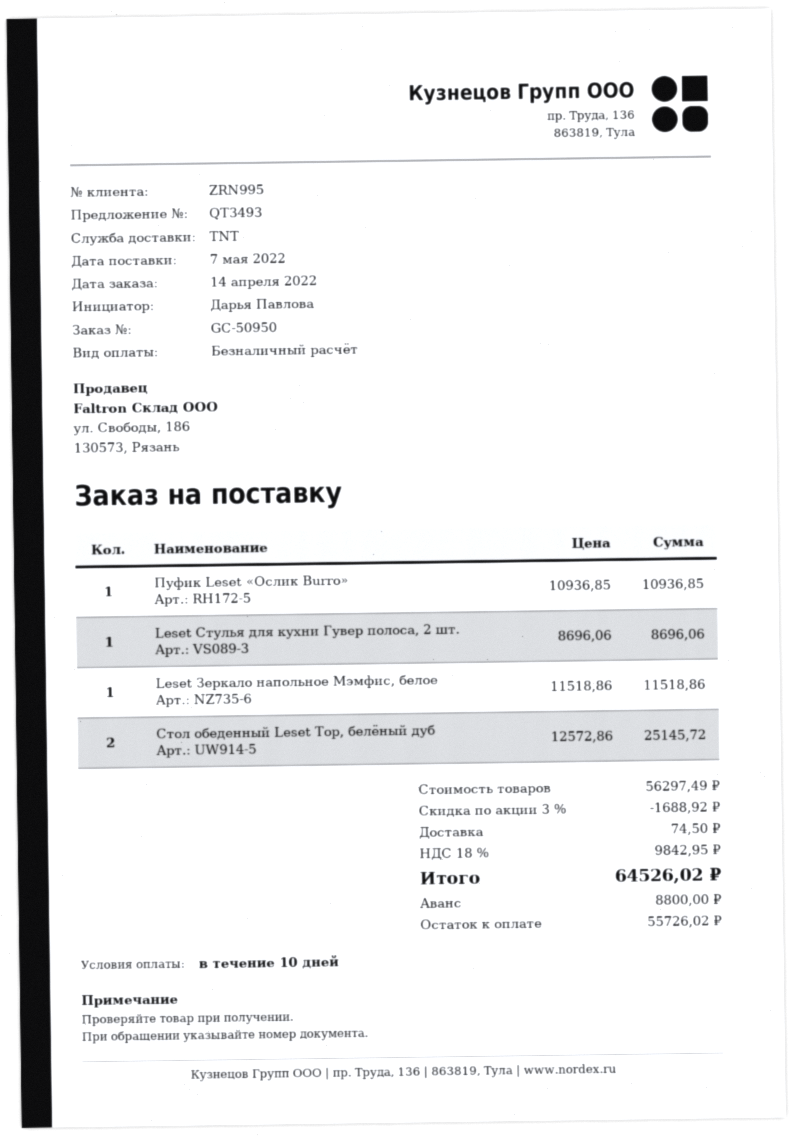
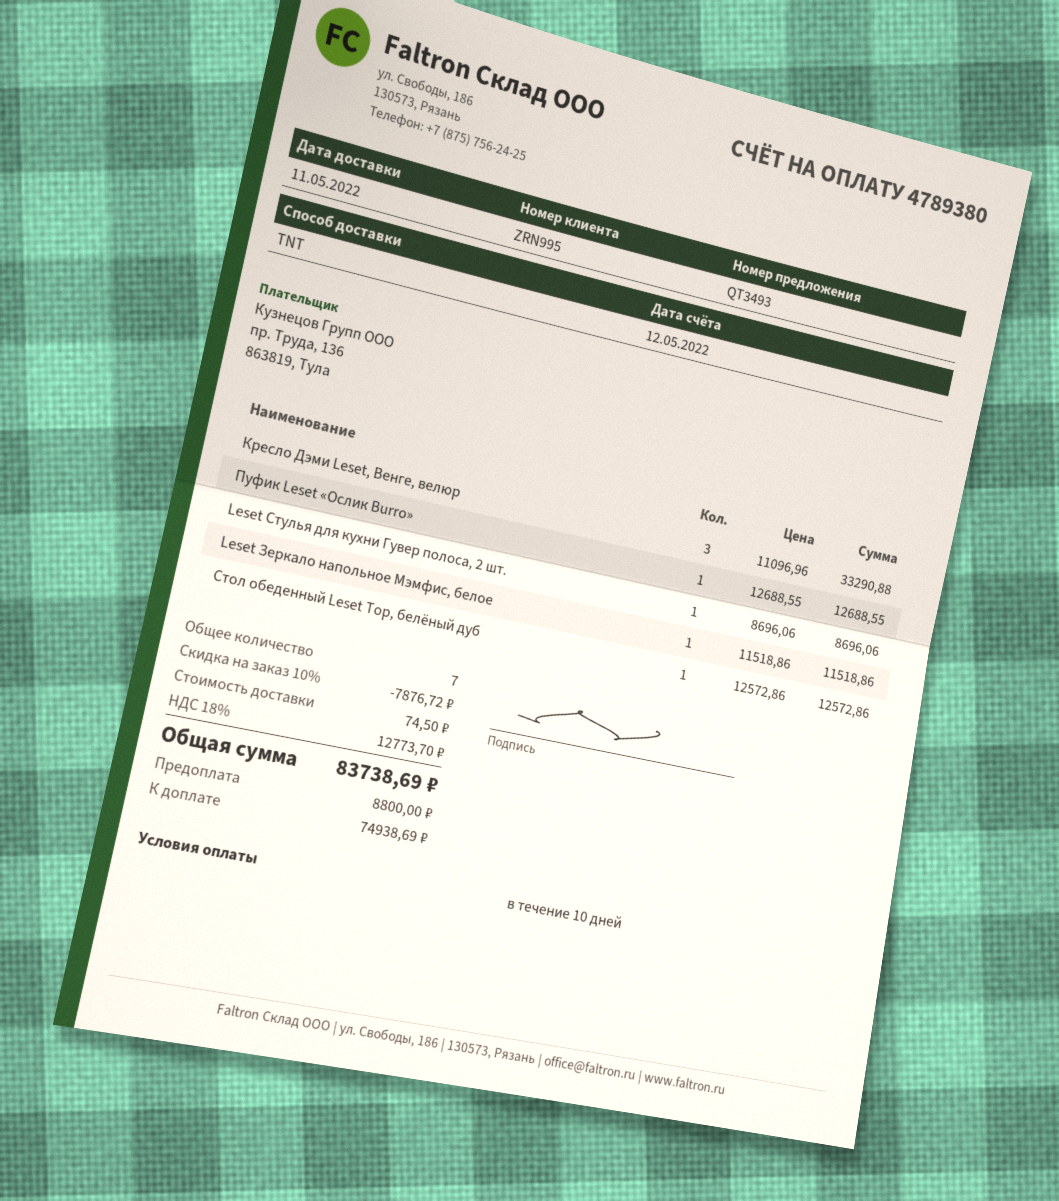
delivery date: 2022-05-07 -> 2022-05-11
Пуфик Leset «Ослик Burro»: 1 x 10936.85 = 10936.85 -> 1 x 12688.55 = 12688.55
Стол обеденный Leset Тор, белёный дуб: 2 x 12572.86 = 25145.72 -> 1 x 12572.86 = 12572.86
Кресло Дэми Leset, Венге, велюр: none -> 3 x 11096.96 = 33290.88
discount: 3% = 1688.92 -> 10% = 7876.72
tax: 18% = 9842.95 -> 18% = 12773.70
total: 64526.02 -> 83738.69
balance: 55726.02 -> 74938.69

